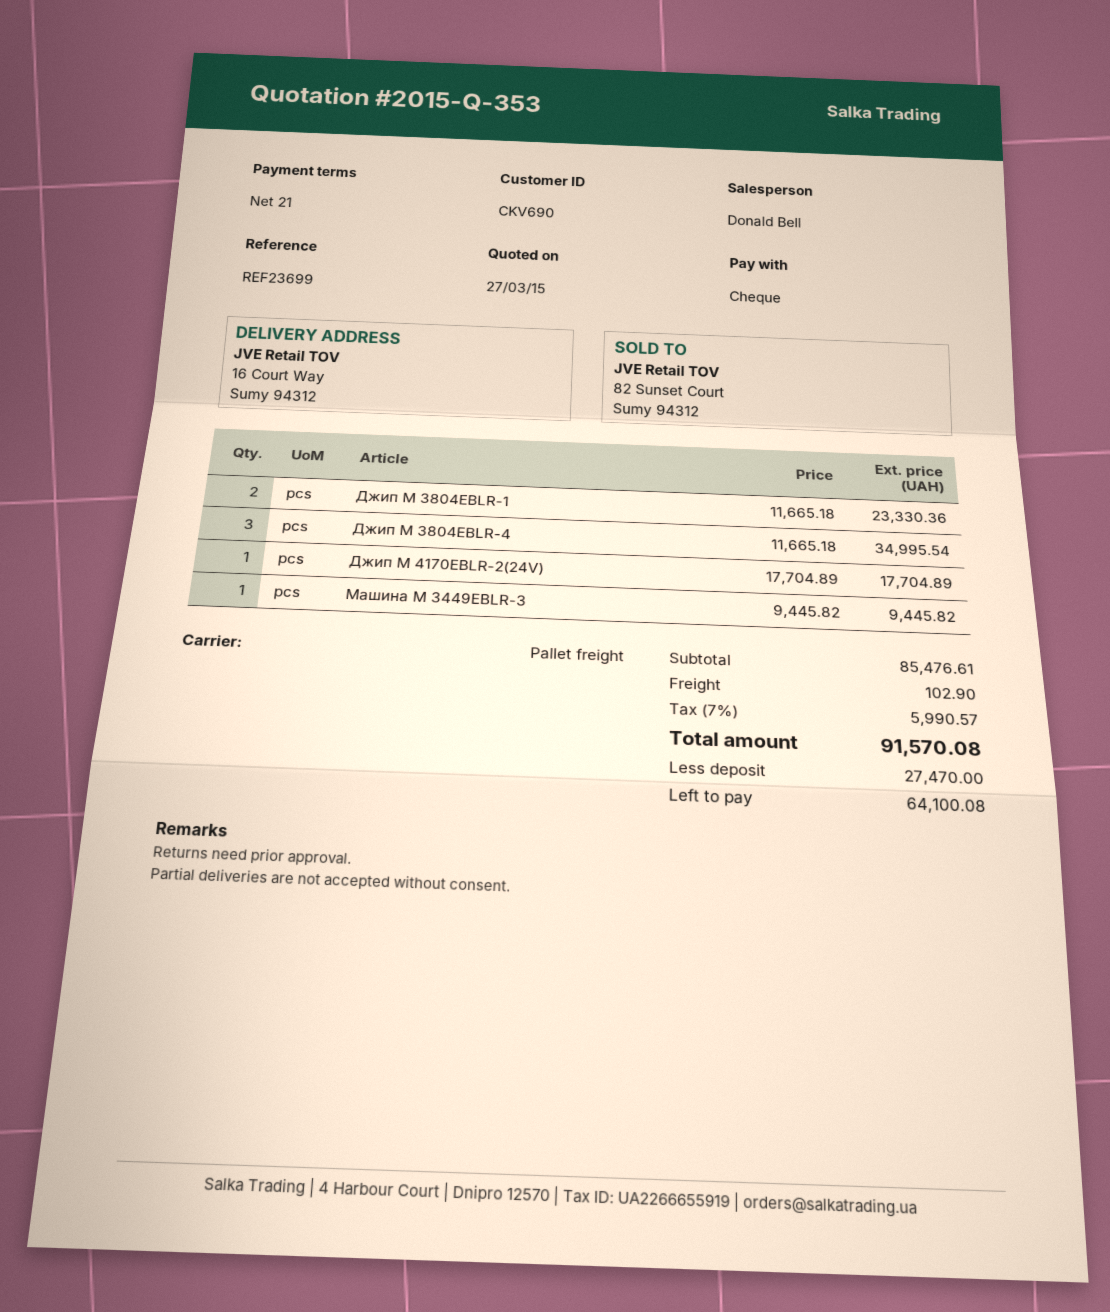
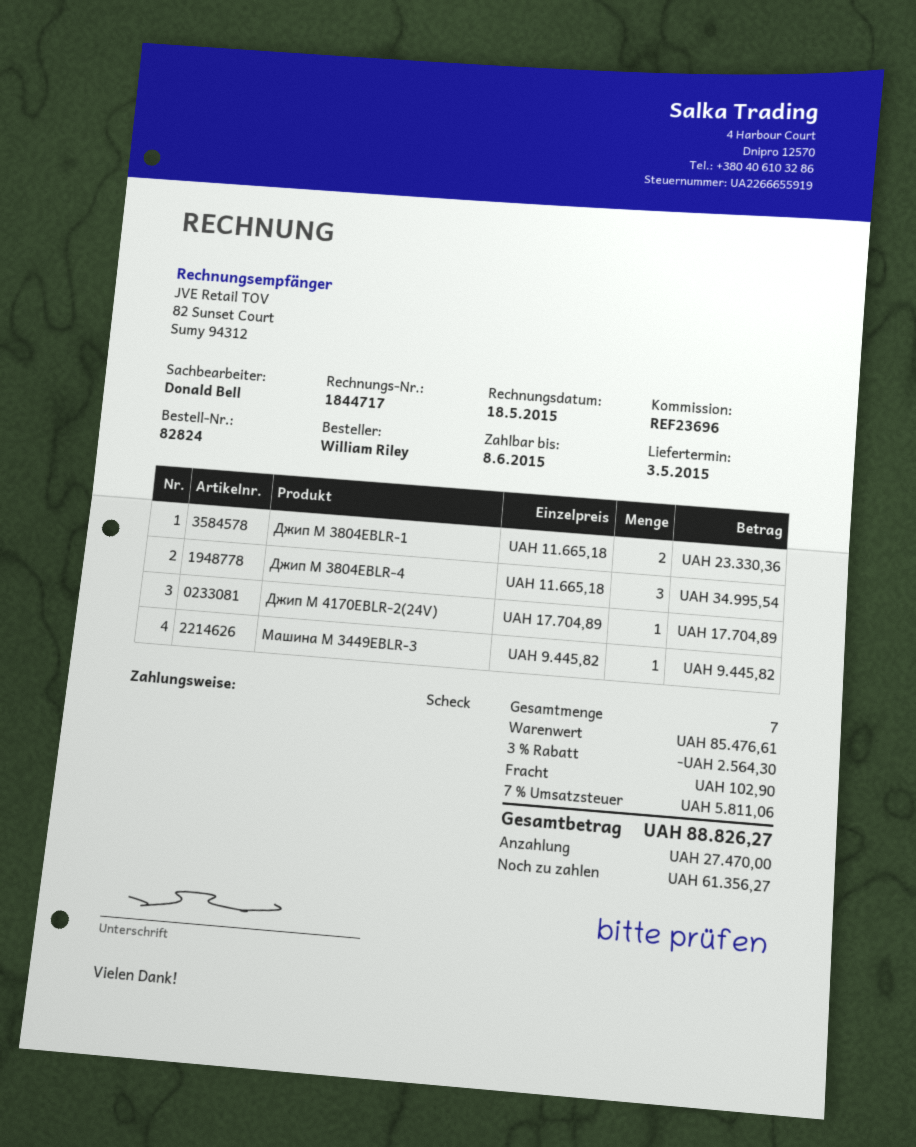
reference: REF23699 -> REF23696
discount: none -> 3% = 2564.30
tax: 7% = 5990.57 -> 7% = 5811.06
total: 91570.08 -> 88826.27
balance: 64100.08 -> 61356.27

